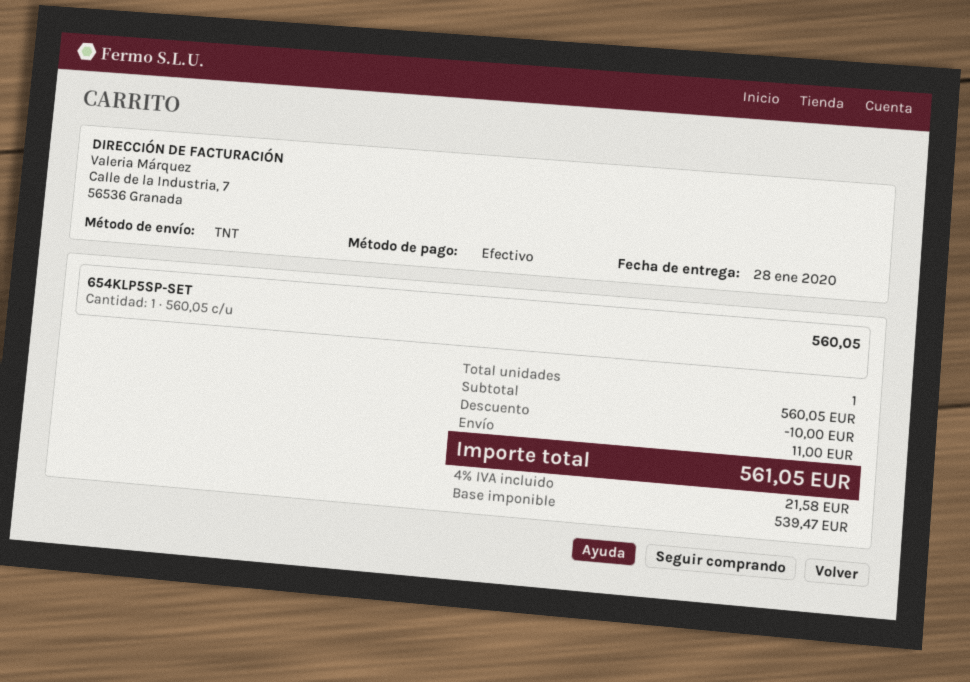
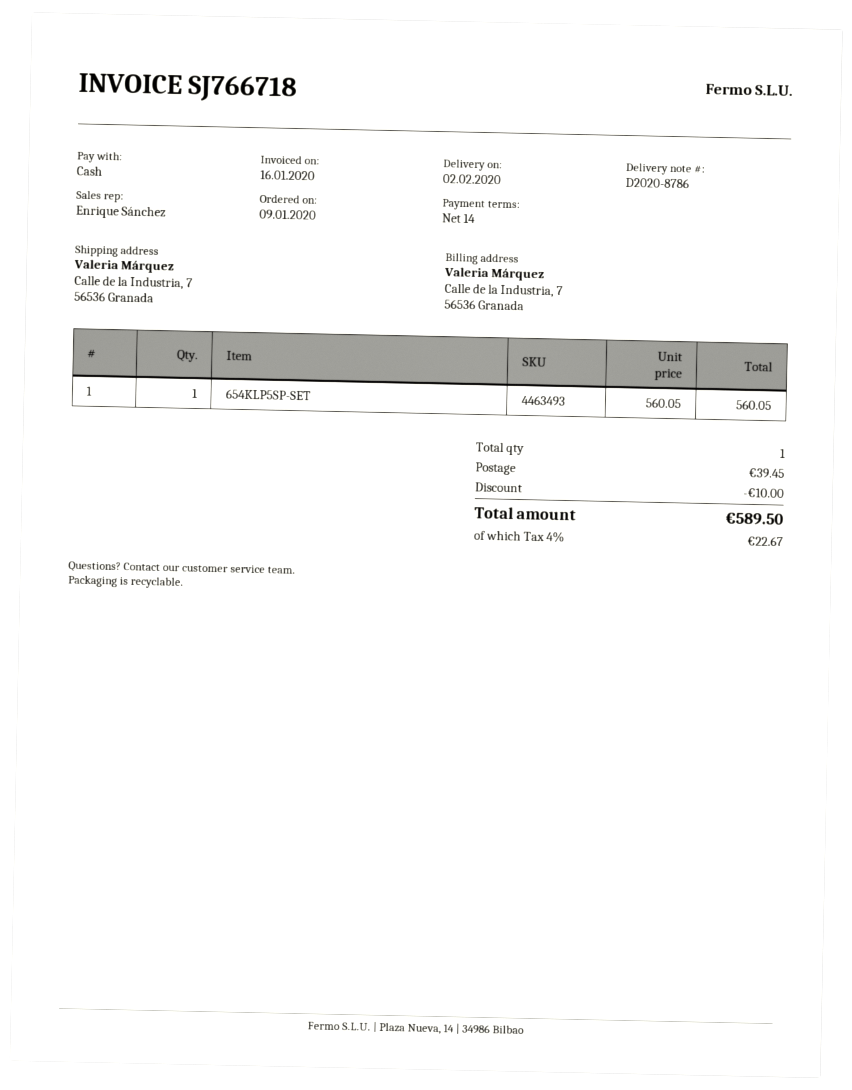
delivery date: 2020-01-28 -> 2020-02-02
shipping: 11.00 -> 39.45
tax: 4% = 21.58 -> 4% = 22.67
total: 561.05 -> 589.50

